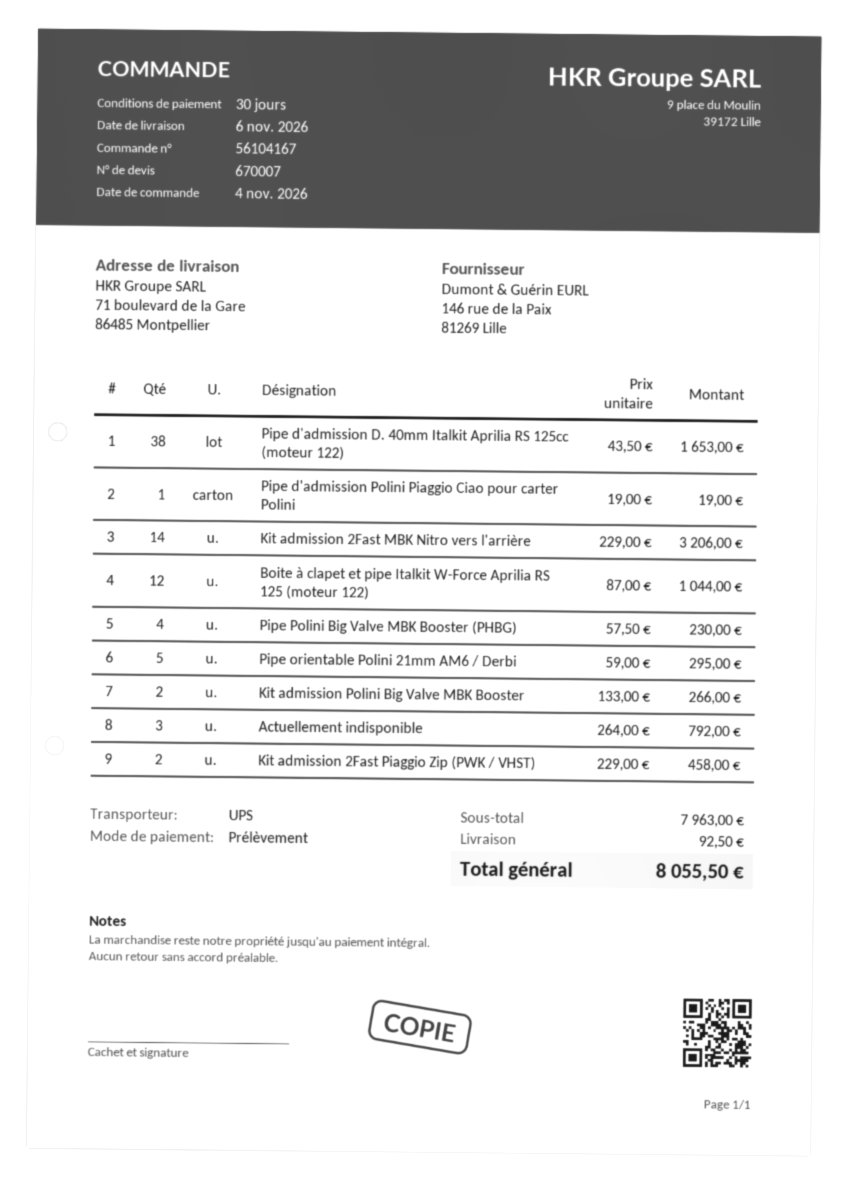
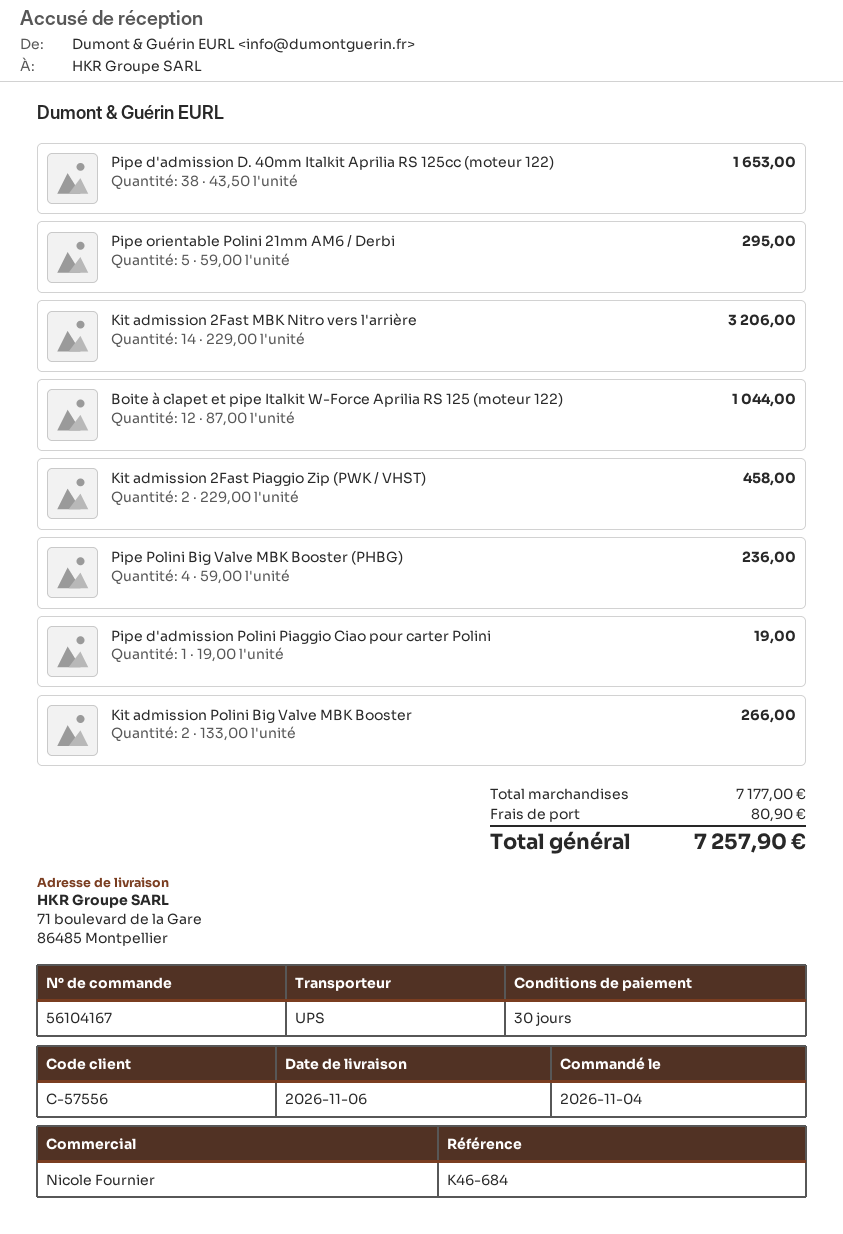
Pipe Polini Big Valve MBK Booster (PHBG): 4 x 57.50 = 230.00 -> 4 x 59.00 = 236.00
Actuellement indisponible: 3 x 264.00 = 792.00 -> none
subtotal: 7963.00 -> 7177.00
shipping: 92.50 -> 80.90
total: 8055.50 -> 7257.90

